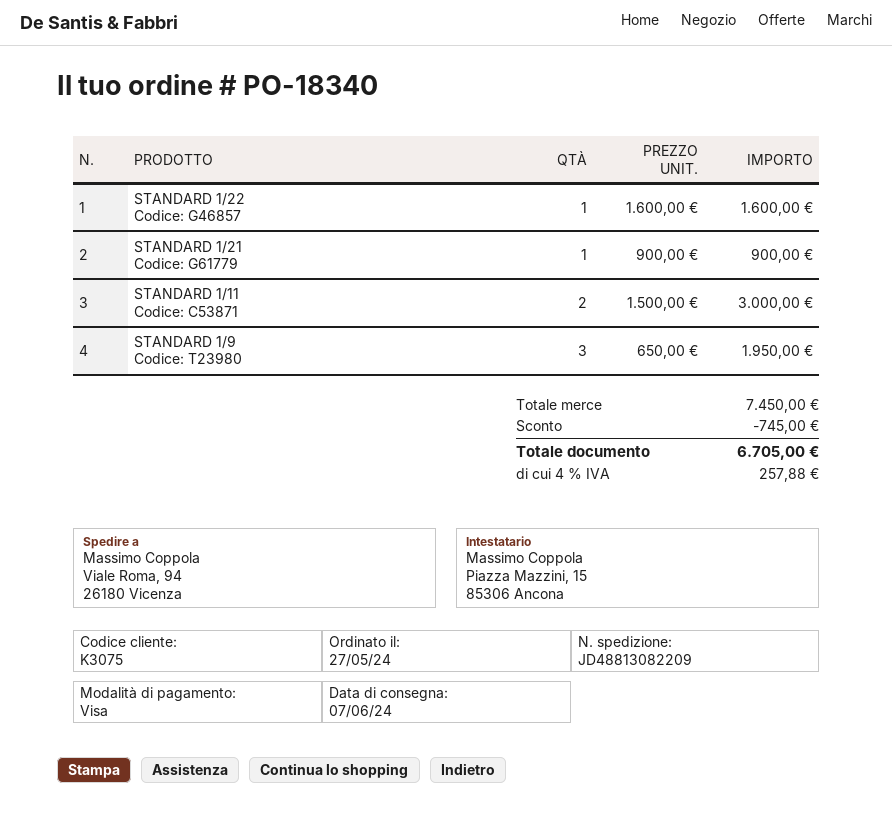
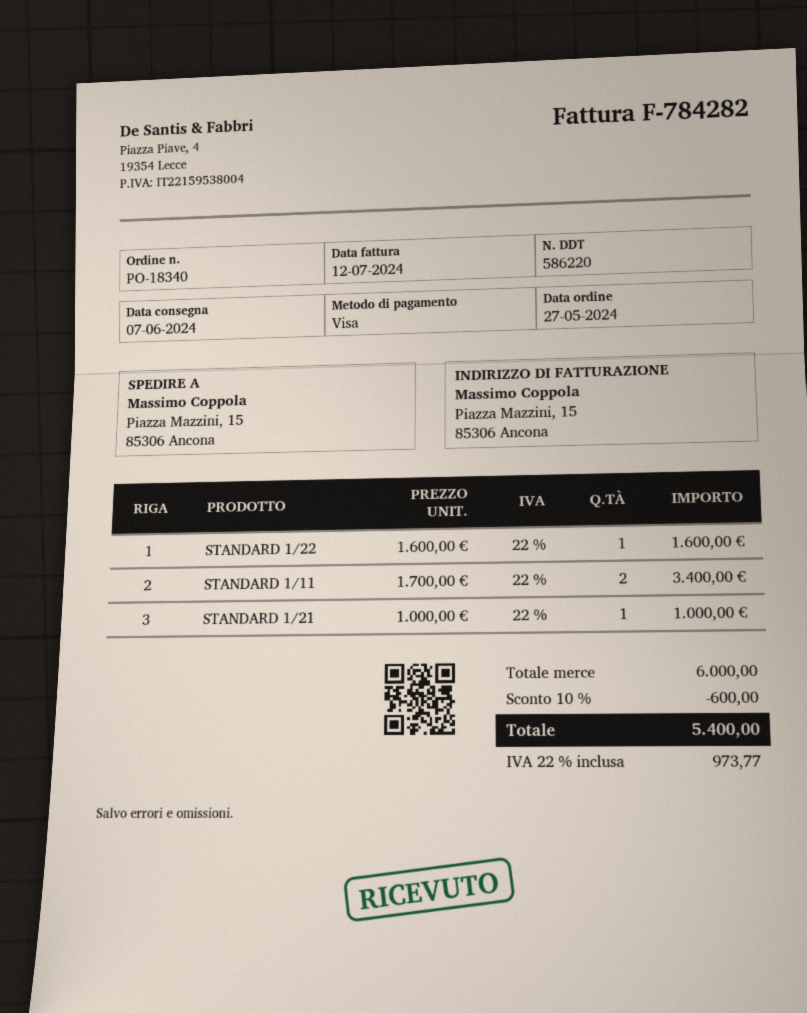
ship to: Viale Roma, 94, 26180 Vicenza -> Piazza Mazzini, 15, 85306 Ancona
STANDARD 1/21: 1 x 900.00 = 900.00 -> 1 x 1000.00 = 1000.00
STANDARD 1/11: 2 x 1500.00 = 3000.00 -> 2 x 1700.00 = 3400.00
STANDARD 1/9: 3 x 650.00 = 1950.00 -> none
subtotal: 7450.00 -> 6000.00
discount: 745.00 -> 600.00
tax: 4% = 257.88 -> 22% = 973.77
total: 6705.00 -> 5400.00

